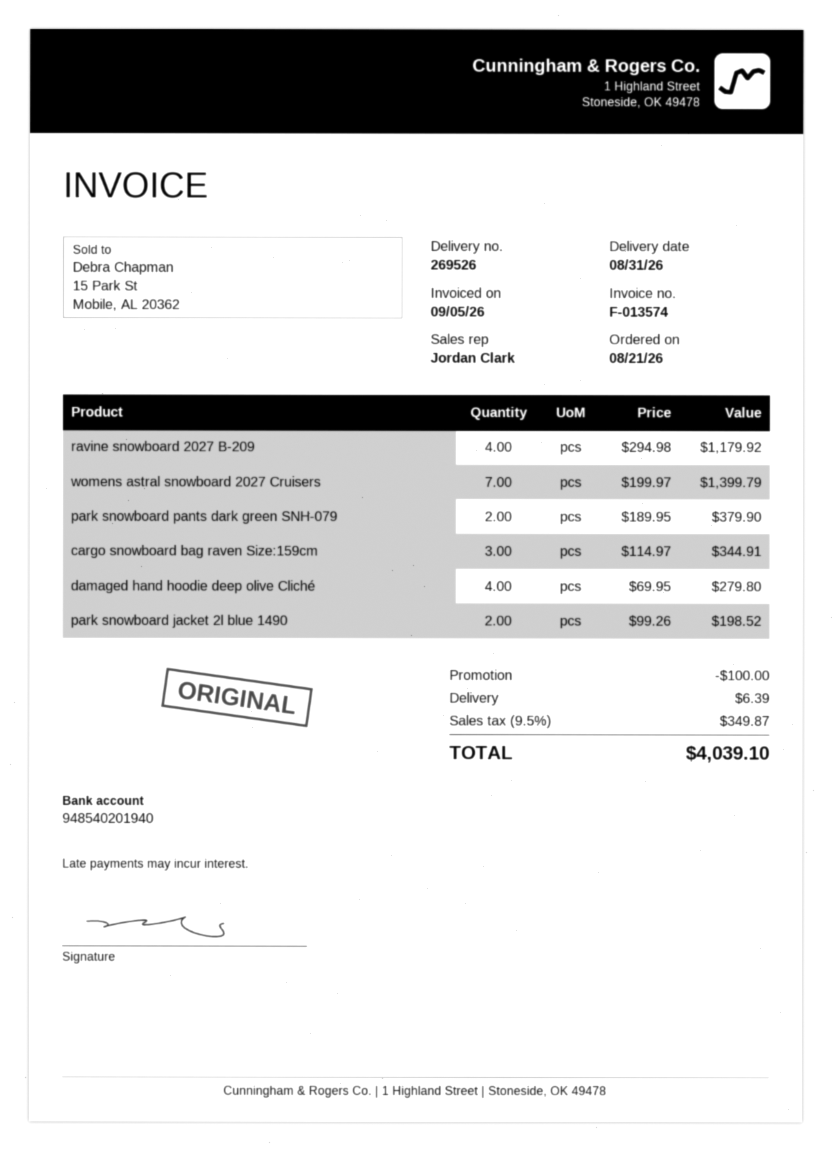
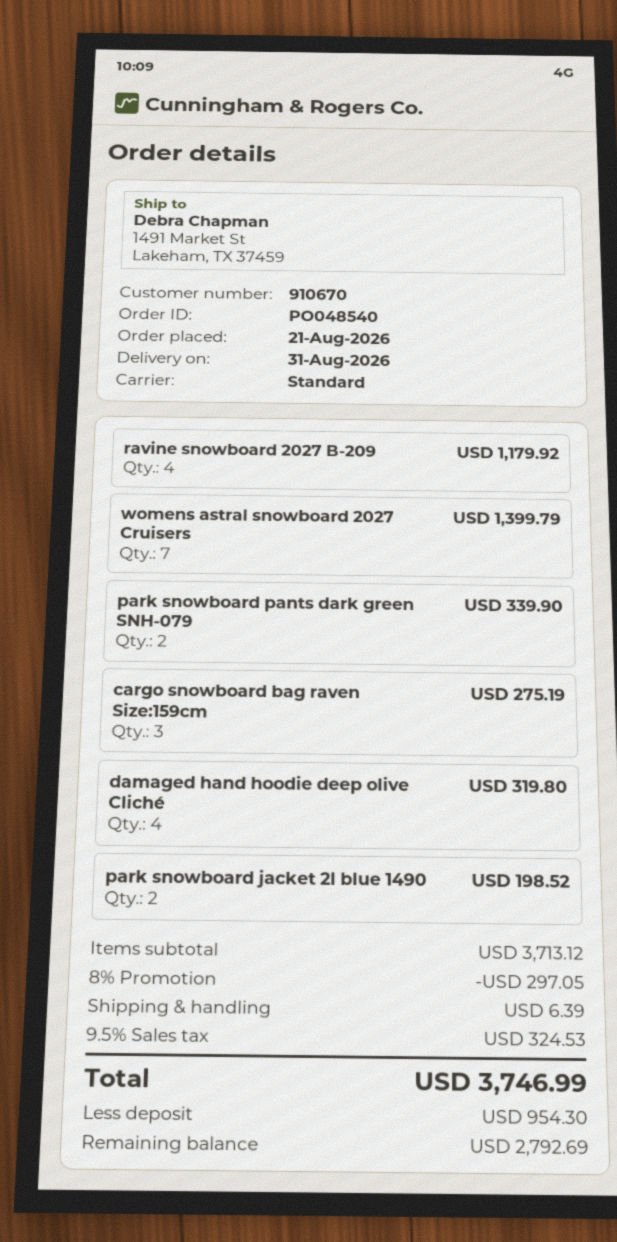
park snowboard pants dark green SNH-079: 2 for 379.90 -> 2 for 339.90
cargo snowboard bag raven Size:159cm: 3 for 344.91 -> 3 for 275.19
damaged hand hoodie deep olive Cliché: 4 for 279.80 -> 4 for 319.80
discount: 100.00 -> 297.05
tax: 9.5% = 349.87 -> 9.5% = 324.53
total: 4039.10 -> 3746.99

